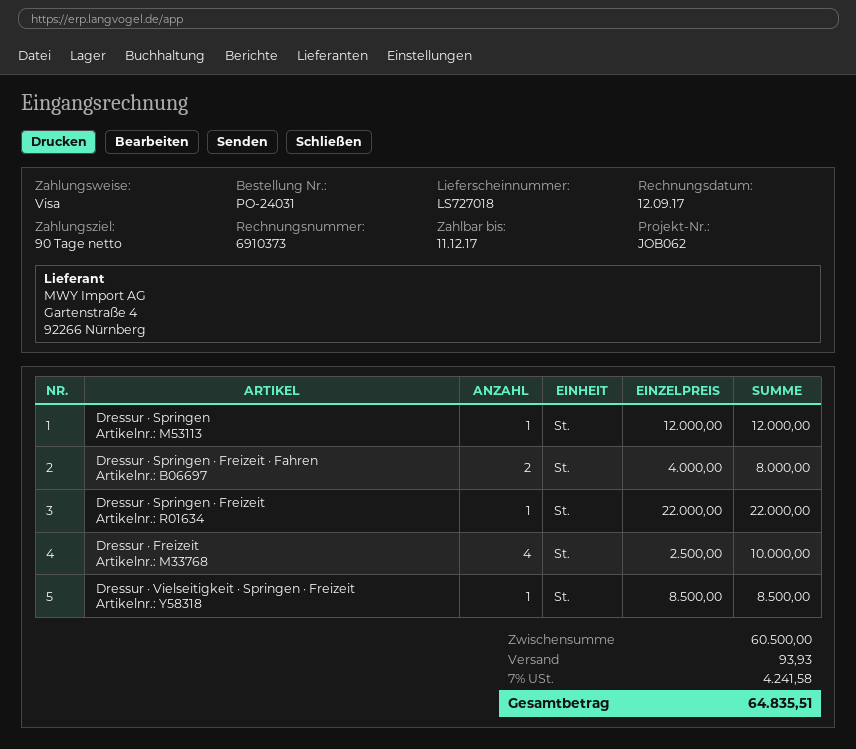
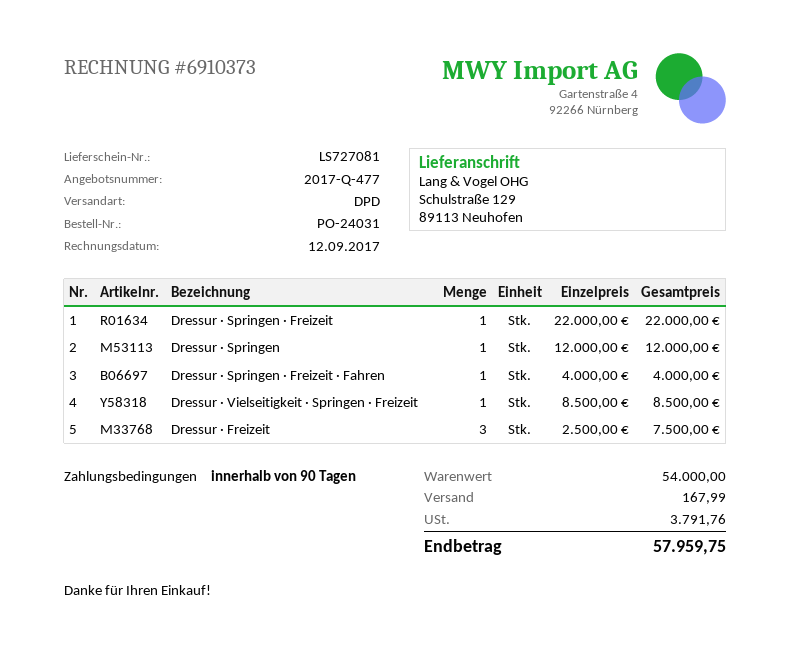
delivery note number: LS727018 -> LS727081
Dressur · Springen · Freizeit · Fahren: 2 x 4000.00 = 8000.00 -> 1 x 4000.00 = 4000.00
Dressur · Freizeit: 4 x 2500.00 = 10000.00 -> 3 x 2500.00 = 7500.00
subtotal: 60500.00 -> 54000.00
shipping: 93.93 -> 167.99
tax: 4241.58 -> 3791.76
total: 64835.51 -> 57959.75

